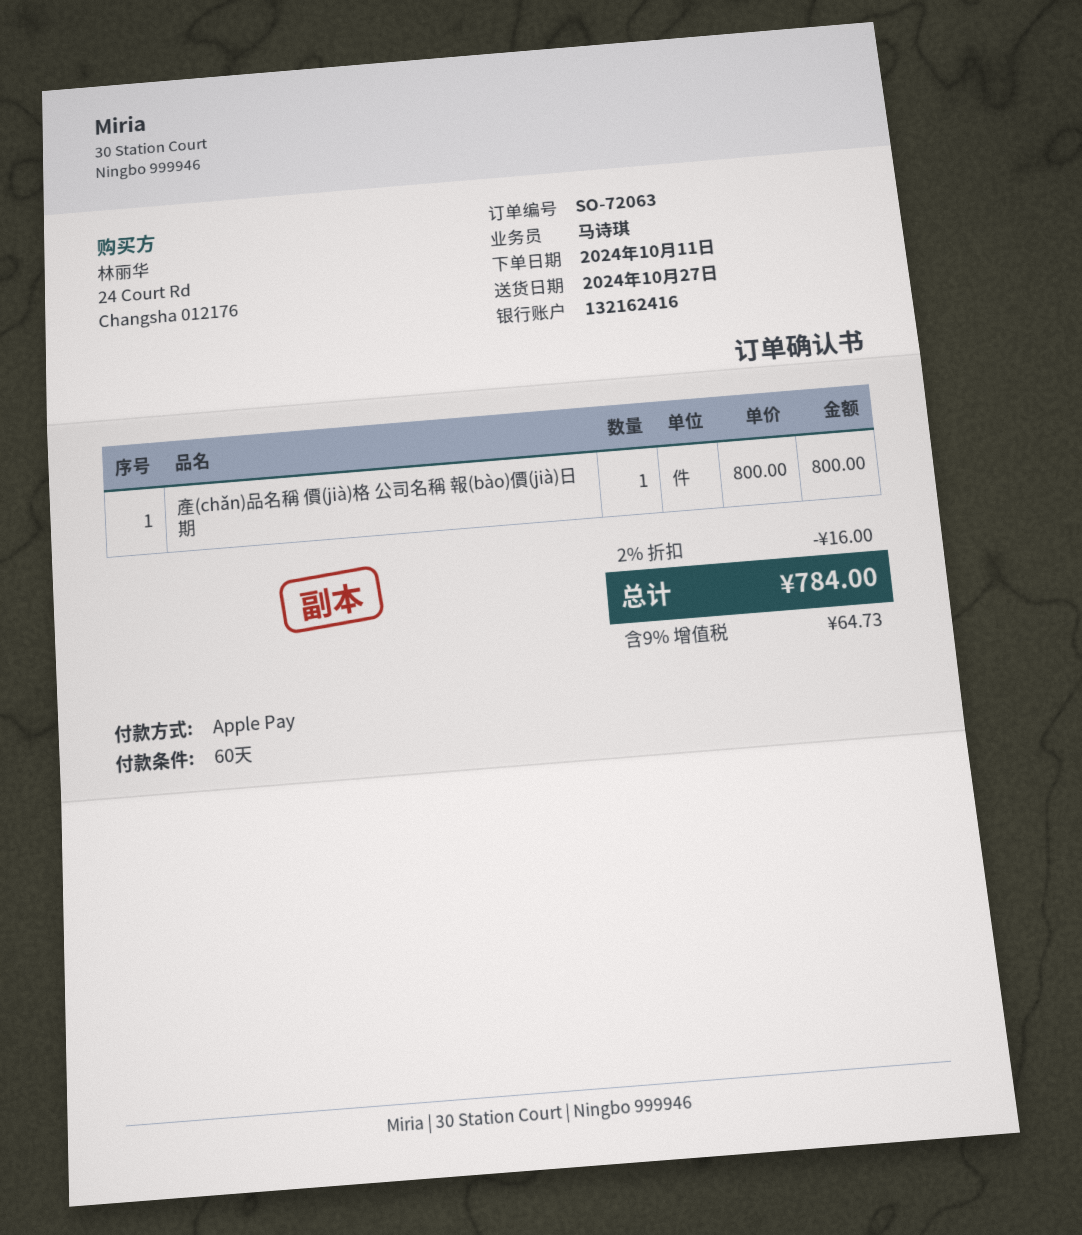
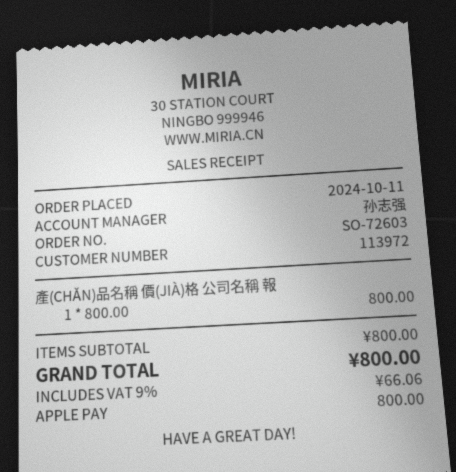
order number: SO-72063 -> SO-72603
sales rep: 马诗琪 -> 孙志强
discount: 2% = 16.00 -> none
tax: 9% = 64.73 -> 9% = 66.06
total: 784.00 -> 800.00

